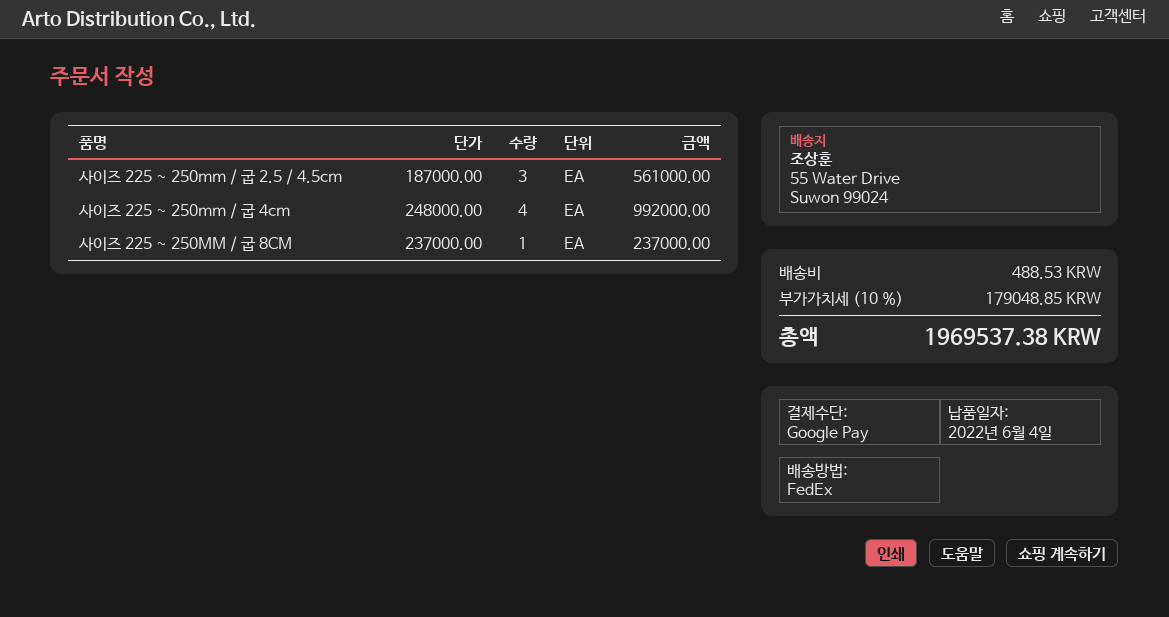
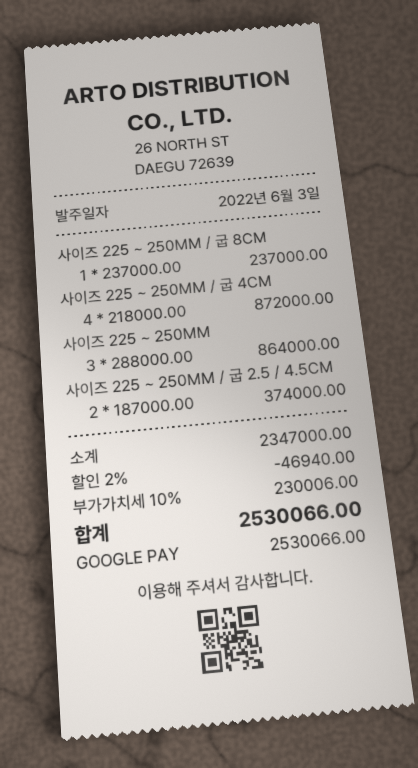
사이즈 225 ~ 250mm / 굽 2.5 / 4.5cm: 3 x 187000.00 = 561000.00 -> 2 x 187000.00 = 374000.00
사이즈 225 ~ 250mm / 굽 4cm: 4 x 248000.00 = 992000.00 -> 4 x 218000.00 = 872000.00
사이즈 225 ~ 250MM: none -> 3 x 288000.00 = 864000.00
discount: none -> 2% = 46940.00
shipping: 488.53 -> none
tax: 10% = 179048.85 -> 10% = 230006.00
total: 1969537.38 -> 2530066.00

